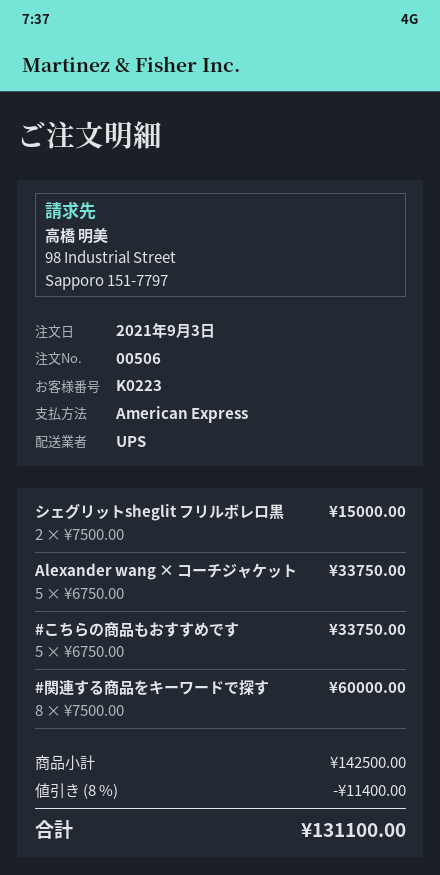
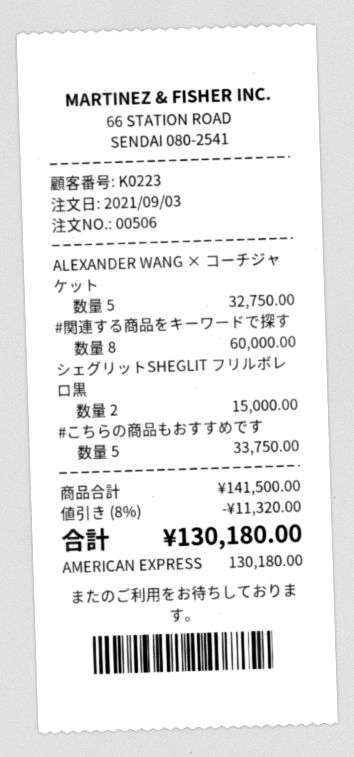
Alexander wang × コーチジャケット: 5 for 33750.00 -> 5 for 32750.00
subtotal: 142500.00 -> 141500.00
discount: 8% = 11400.00 -> 8% = 11320.00
total: 131100.00 -> 130180.00

